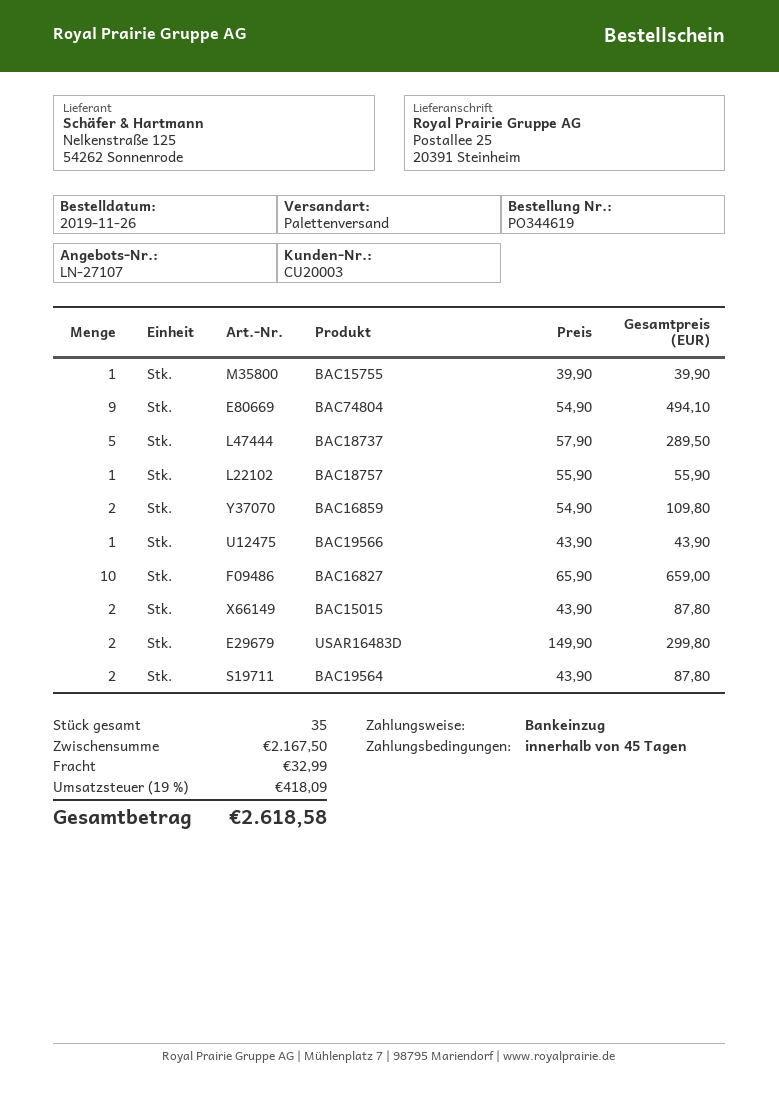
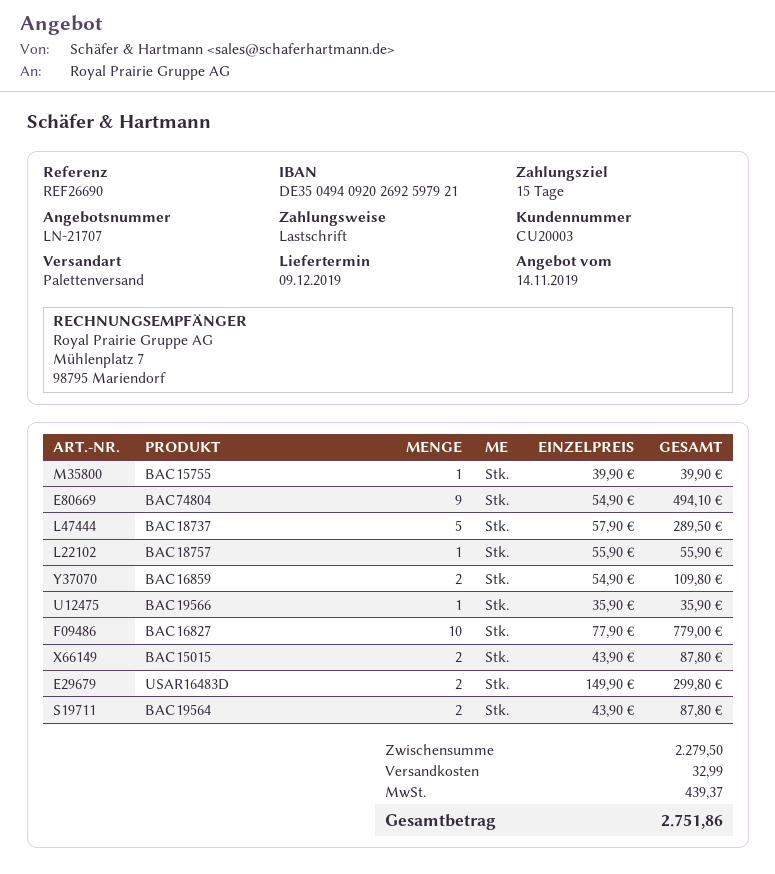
quote number: LN-27107 -> LN-21707
payment terms: 45 days -> 15 days
BAC19566: 1 x 43.90 = 43.90 -> 1 x 35.90 = 35.90
BAC16827: 10 x 65.90 = 659.00 -> 10 x 77.90 = 779.00
subtotal: 2167.50 -> 2279.50
tax: 418.09 -> 439.37
total: 2618.58 -> 2751.86

